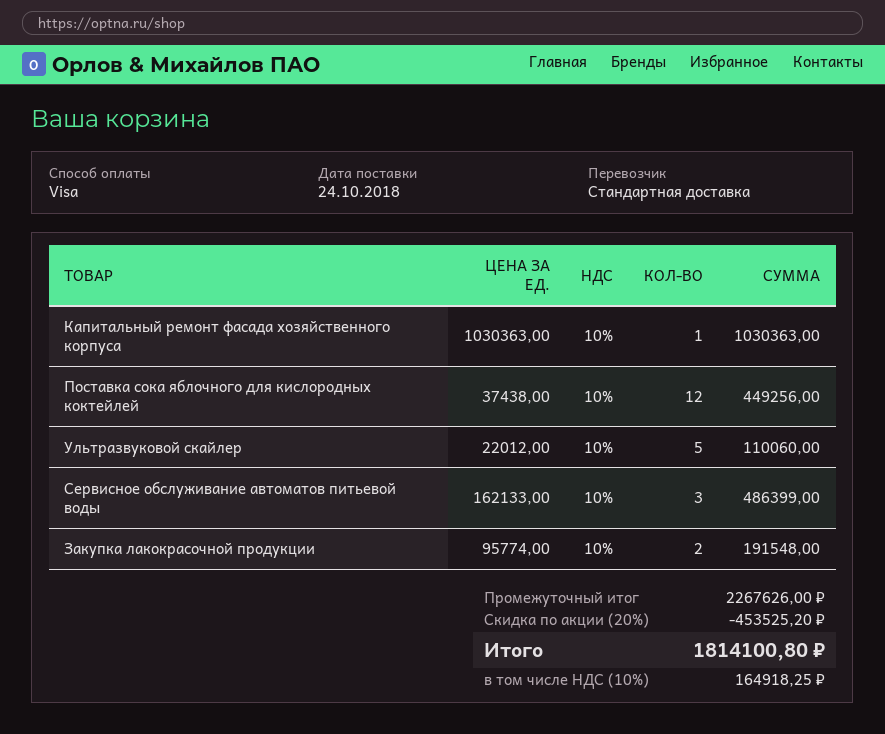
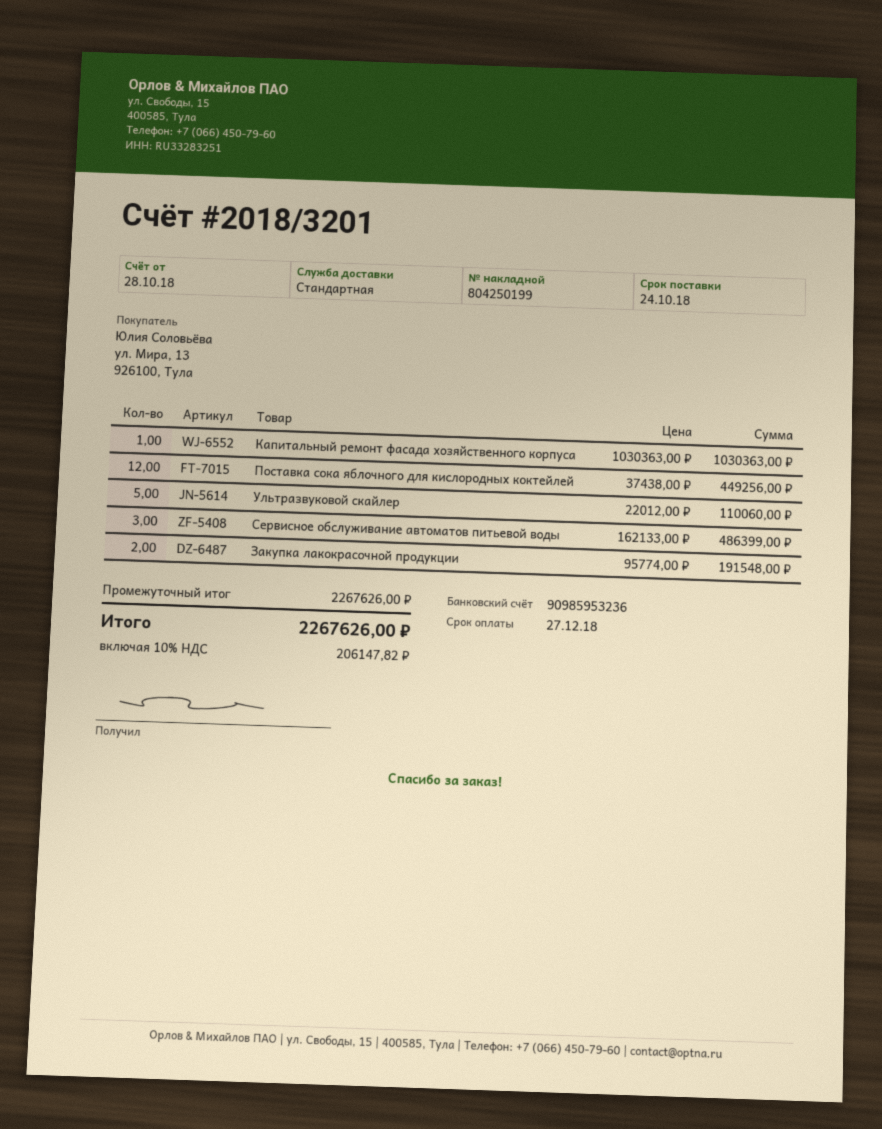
discount: 20% = 453525.20 -> none
tax: 10% = 164918.25 -> 10% = 206147.82
total: 1814100.80 -> 2267626.00

